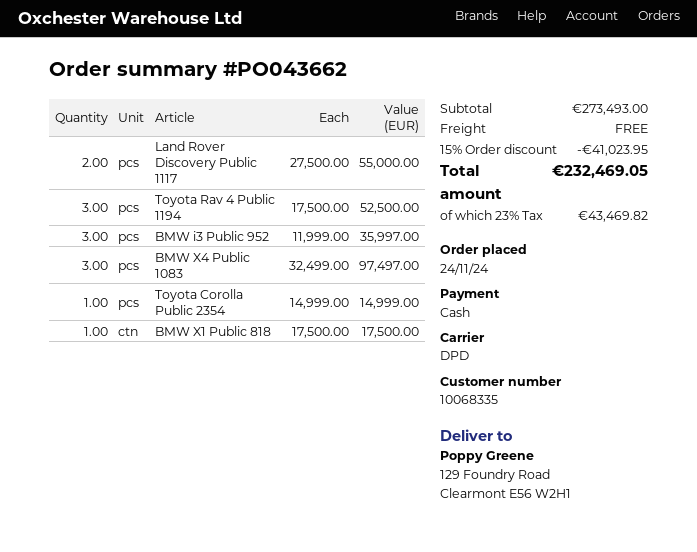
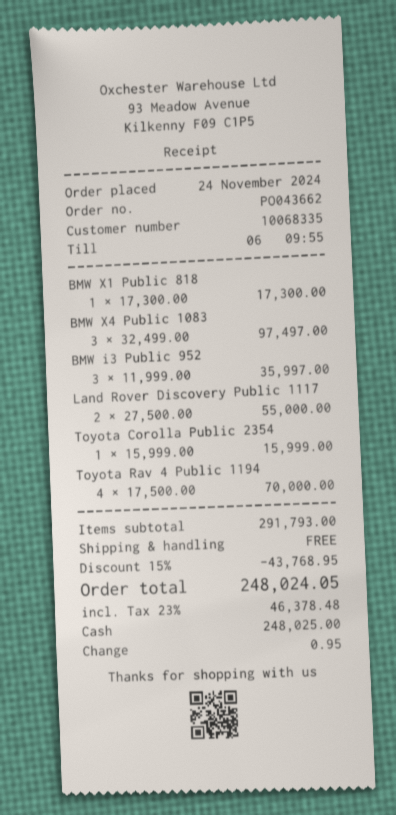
Toyota Rav 4 Public 1194: 3 x 17500.00 = 52500.00 -> 4 x 17500.00 = 70000.00
Toyota Corolla Public 2354: 1 x 14999.00 = 14999.00 -> 1 x 15999.00 = 15999.00
BMW X1 Public 818: 1 x 17500.00 = 17500.00 -> 1 x 17300.00 = 17300.00
subtotal: 273493.00 -> 291793.00
discount: 15% = 41023.95 -> 15% = 43768.95
tax: 23% = 43469.82 -> 23% = 46378.48
total: 232469.05 -> 248024.05

